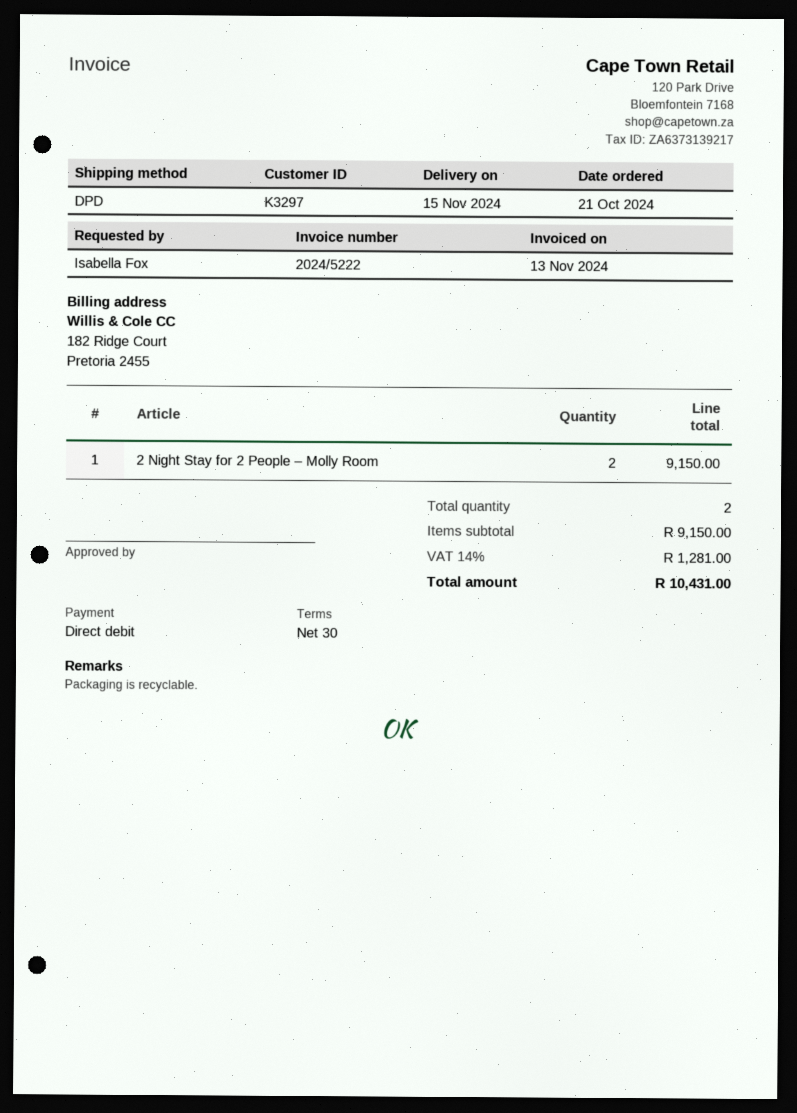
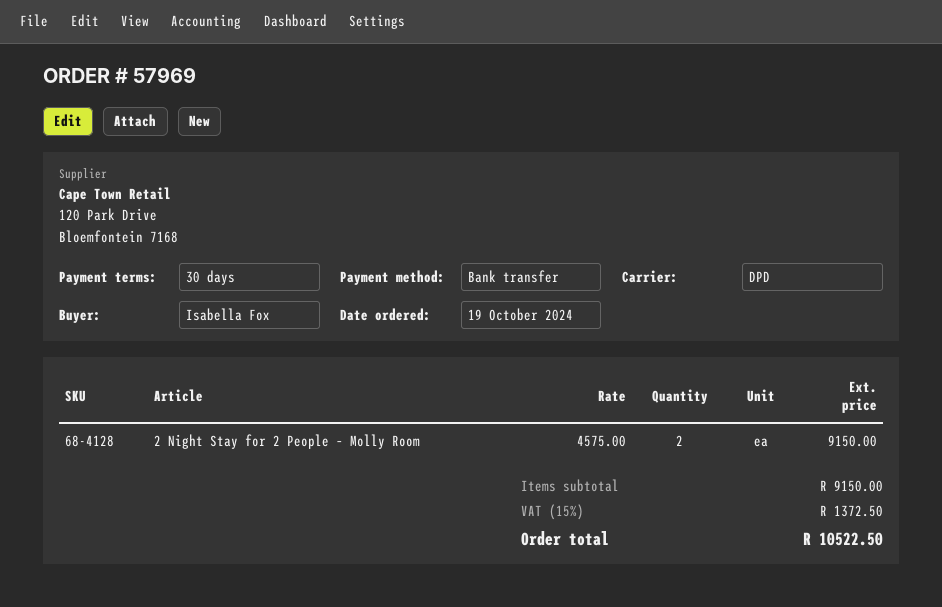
order date: 2024-10-21 -> 2024-10-19
payment method: direct debit -> bank transfer
tax: 14% = 1281.00 -> 15% = 1372.50
total: 10431.00 -> 10522.50

